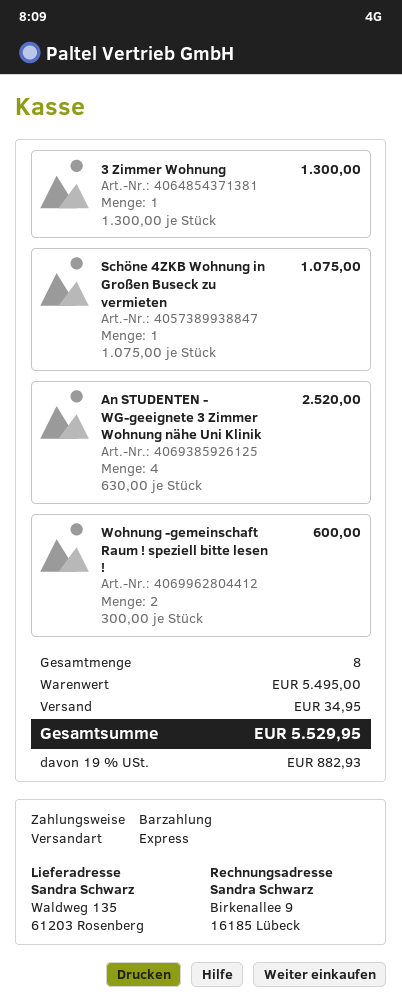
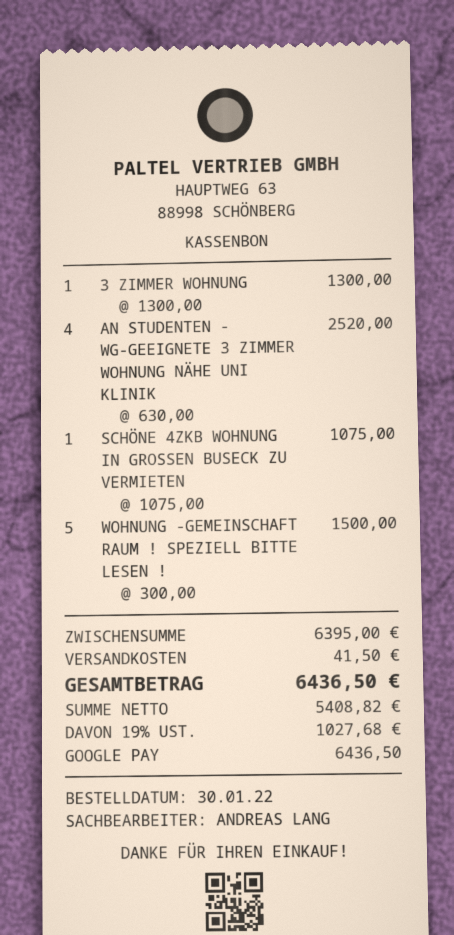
payment method: cash -> Google Pay
Wohnung -gemeinschaft Raum ! speziell bitte lesen !: 2 x 300.00 = 600.00 -> 5 x 300.00 = 1500.00
subtotal: 5495.00 -> 6395.00
shipping: 34.95 -> 41.50
tax: 19% = 882.93 -> 19% = 1027.68
total: 5529.95 -> 6436.50

